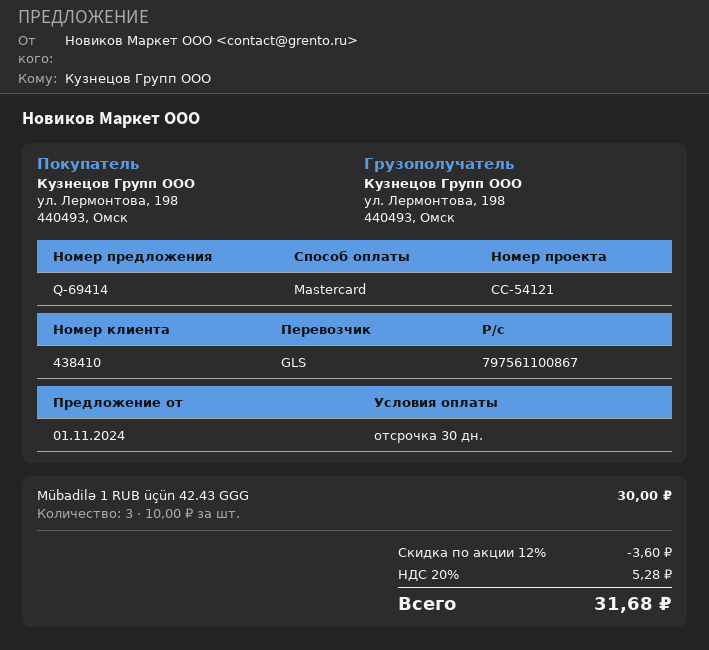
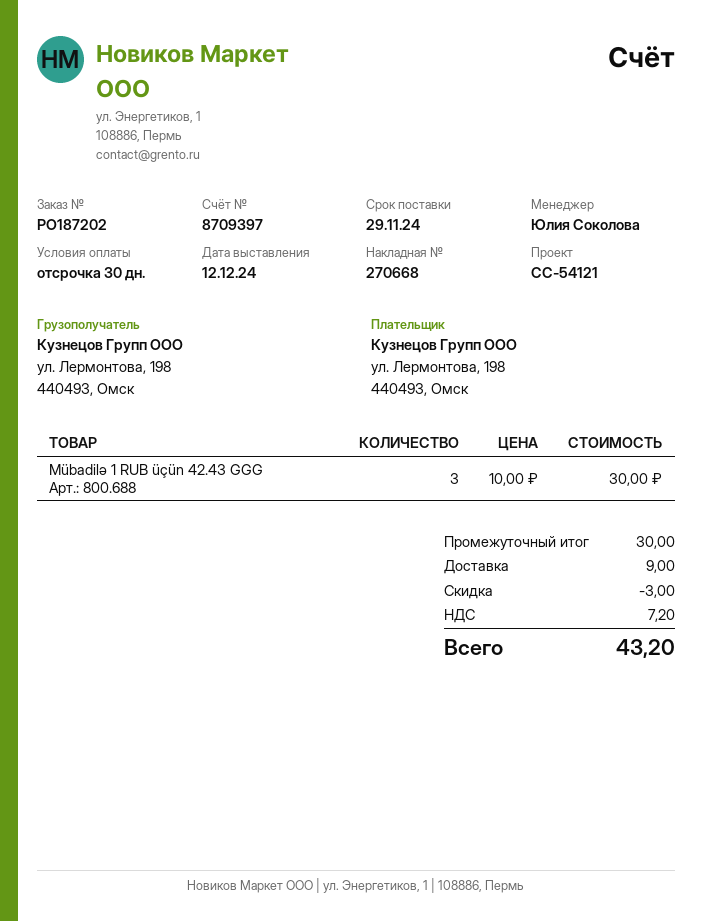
discount: 3.60 -> 3.00
shipping: none -> 9.00
tax: 5.28 -> 7.20
total: 31.68 -> 43.20

